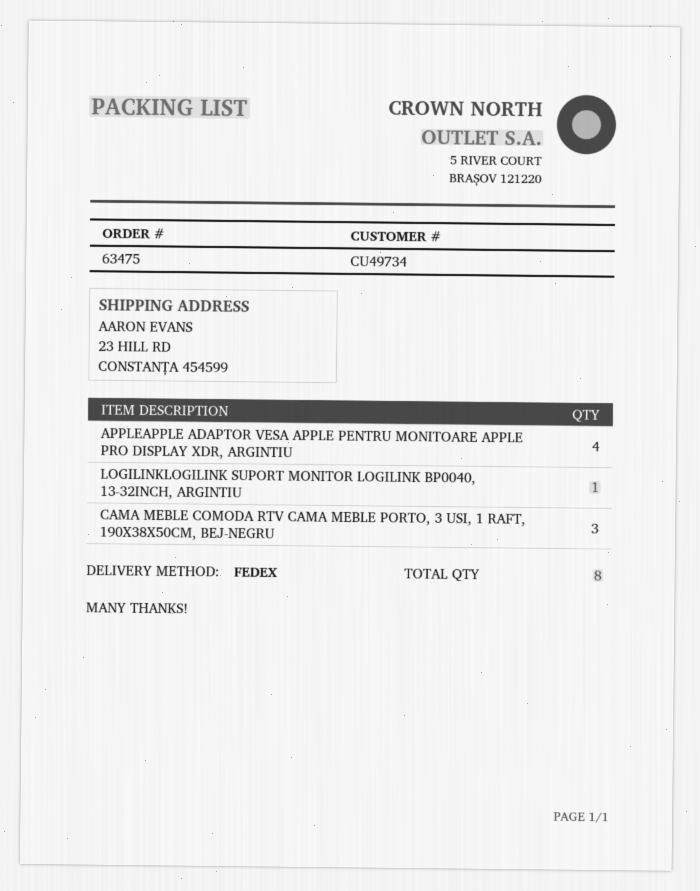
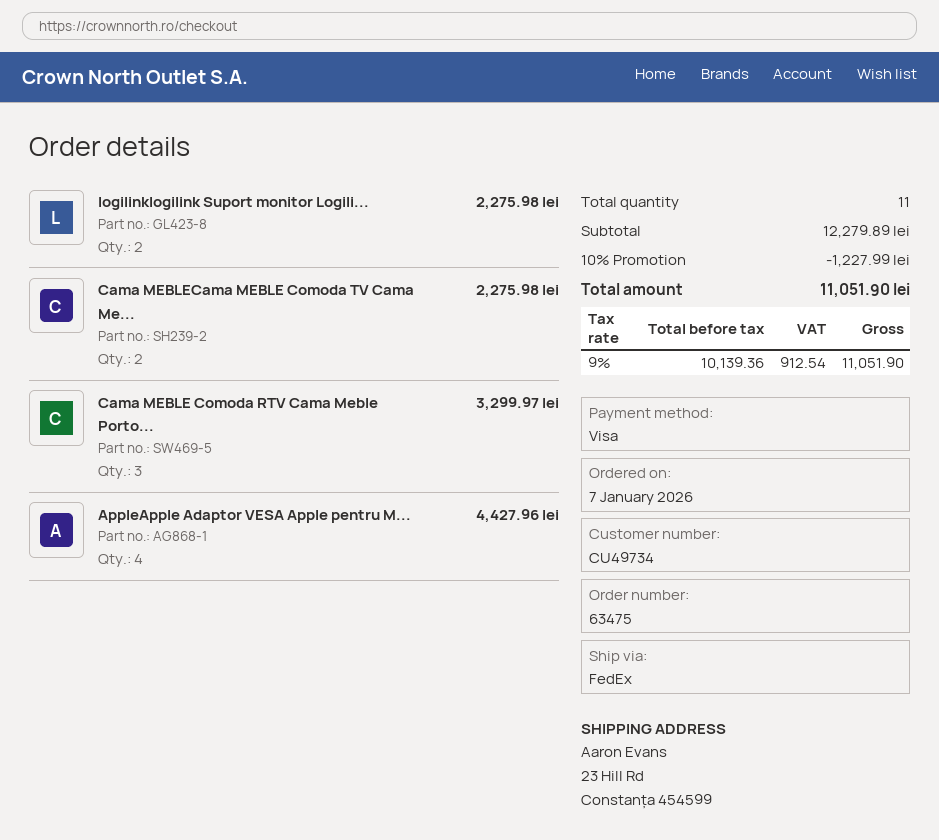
LOGILINKLOGILINK SUPORT MONITOR LOGILINK BP0040, 13-32INCH, ARGINTIU: 1 -> 2
Cama MEBLECama MEBLE Comoda TV Cama Me...: none -> 2
total quantity: 8 -> 11

